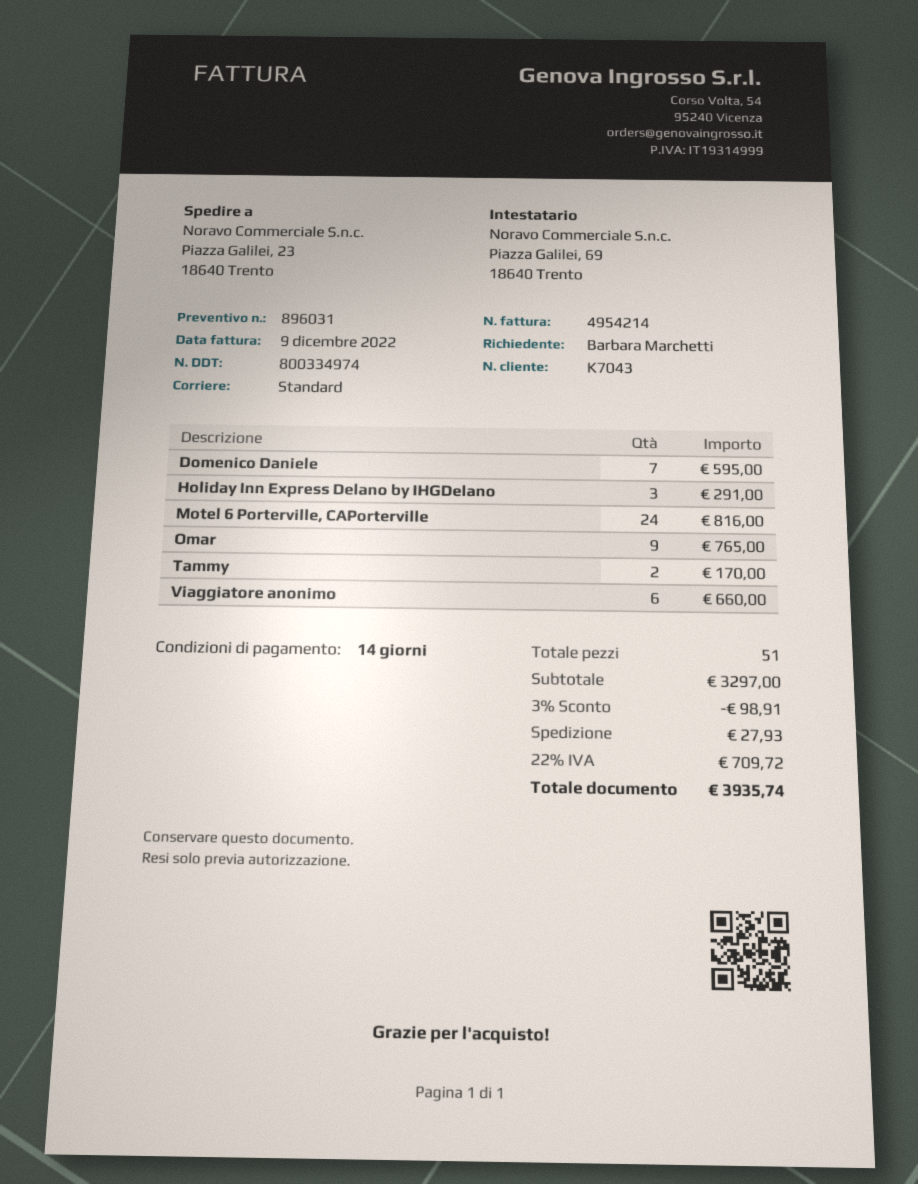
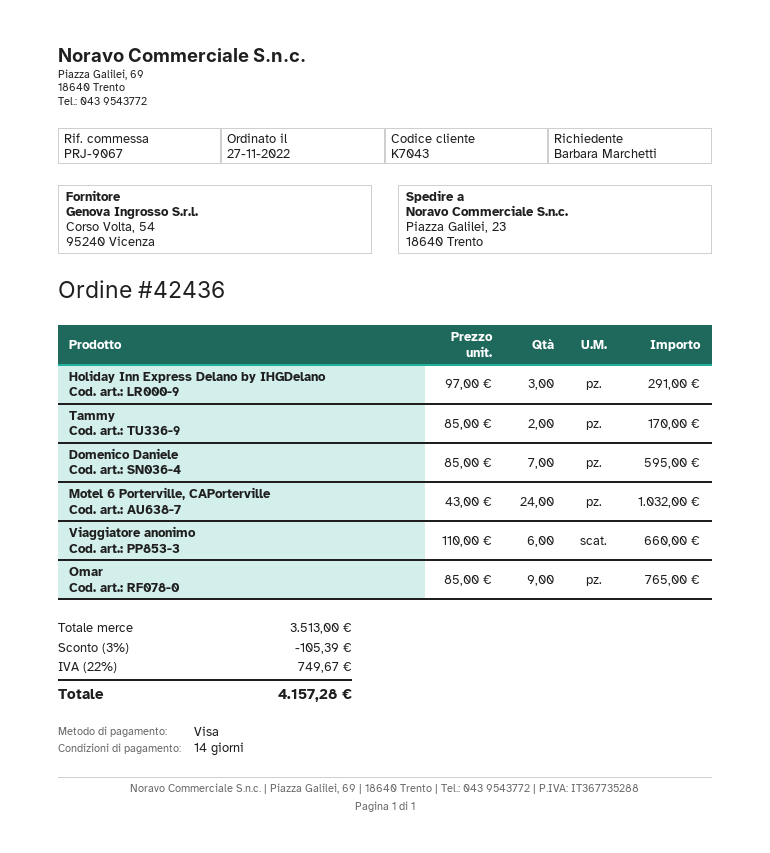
Motel 6 Porterville, CAPorterville: 24 for 816.00 -> 24 for 1032.00
subtotal: 3297.00 -> 3513.00
discount: 3% = 98.91 -> 3% = 105.39
shipping: 27.93 -> none
tax: 22% = 709.72 -> 22% = 749.67
total: 3935.74 -> 4157.28

